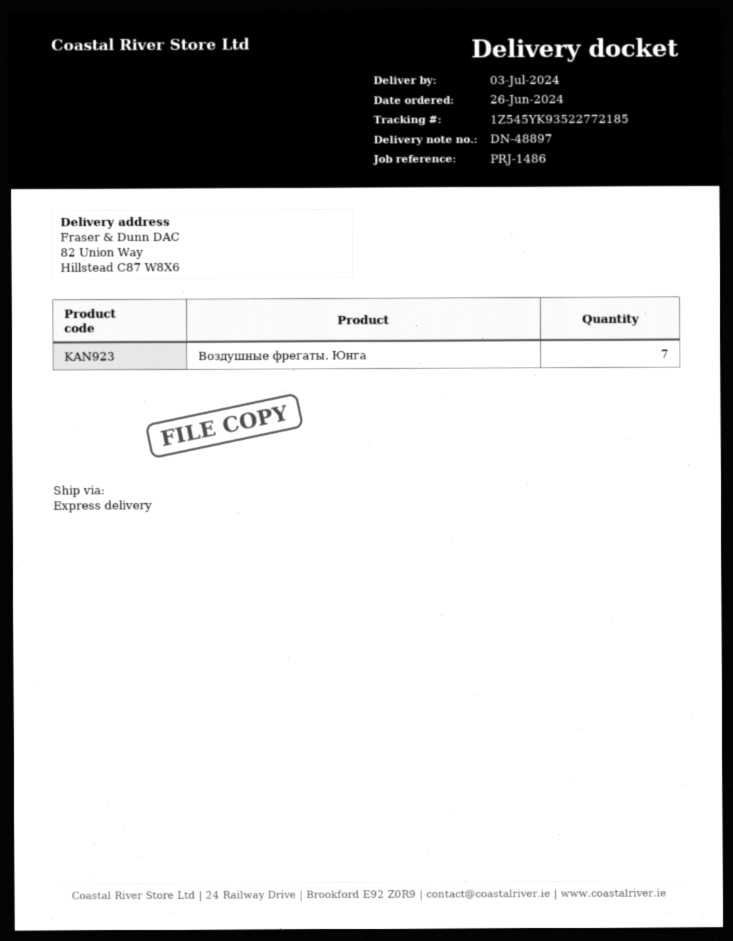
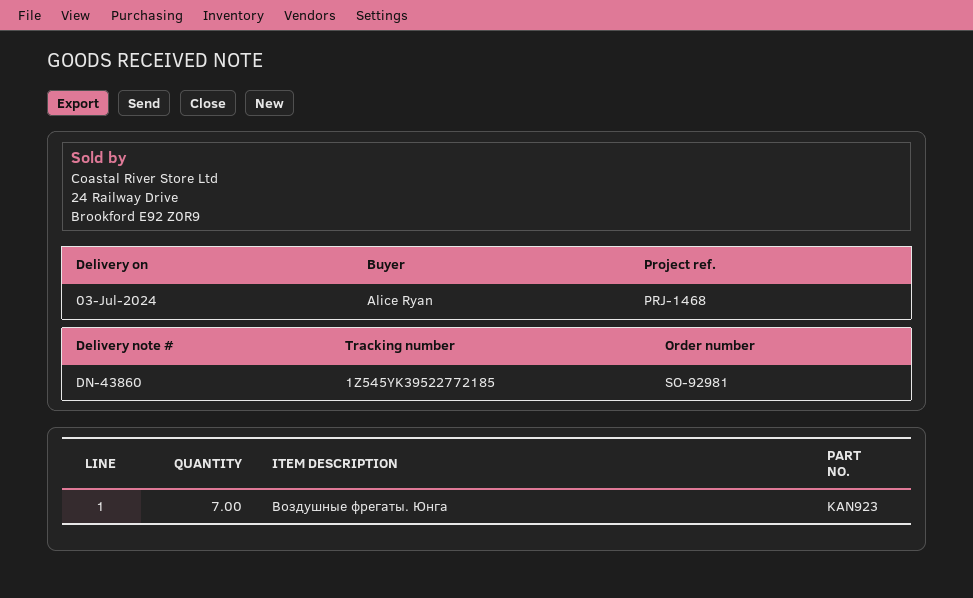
delivery note number: DN-48897 -> DN-43860
reference: PRJ-1486 -> PRJ-1468
tracking number: 1Z545YK93522772185 -> 1Z545YK39522772185

